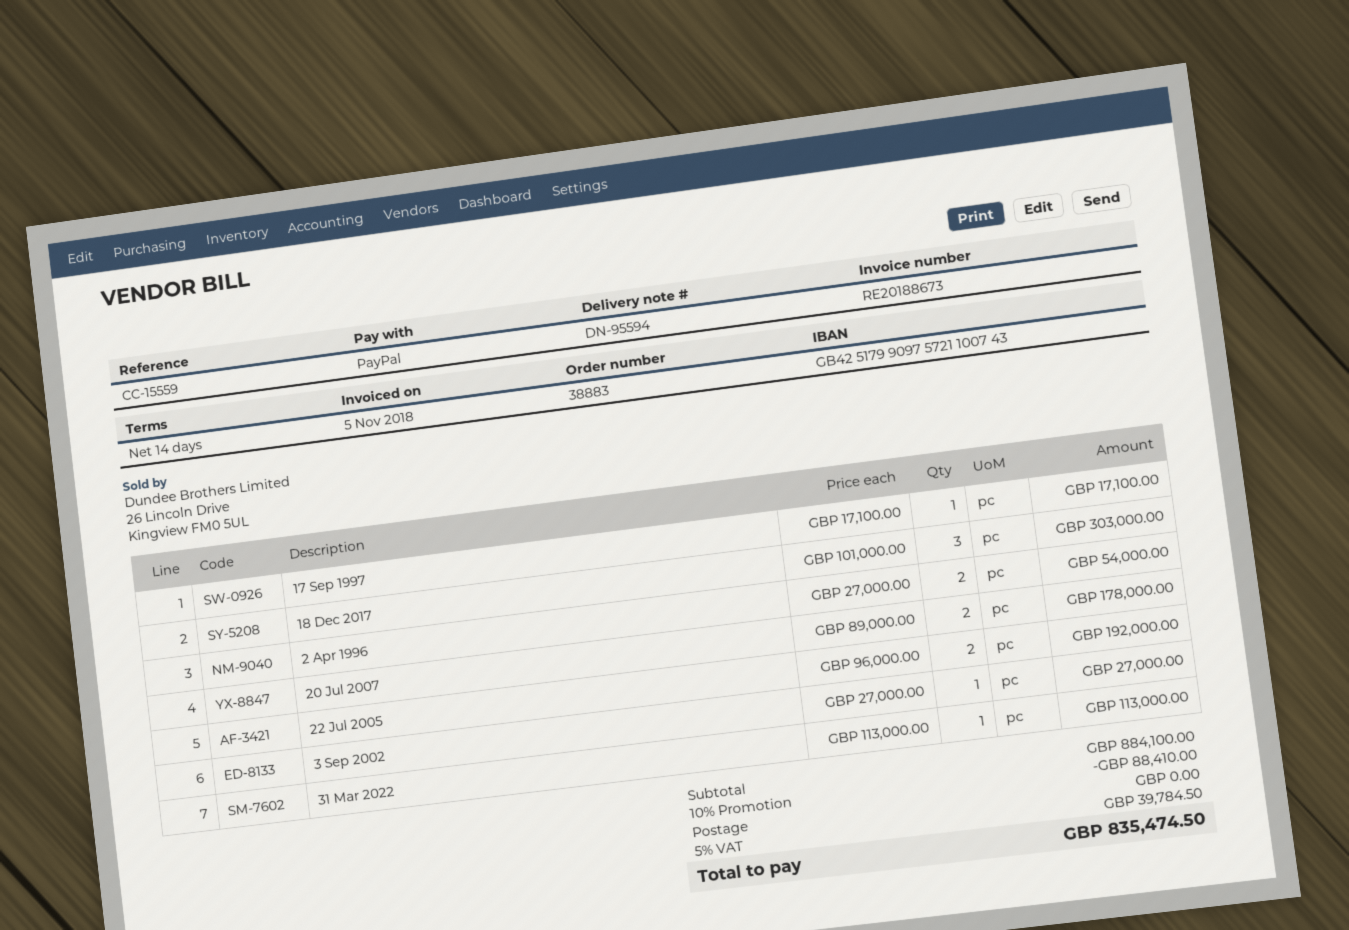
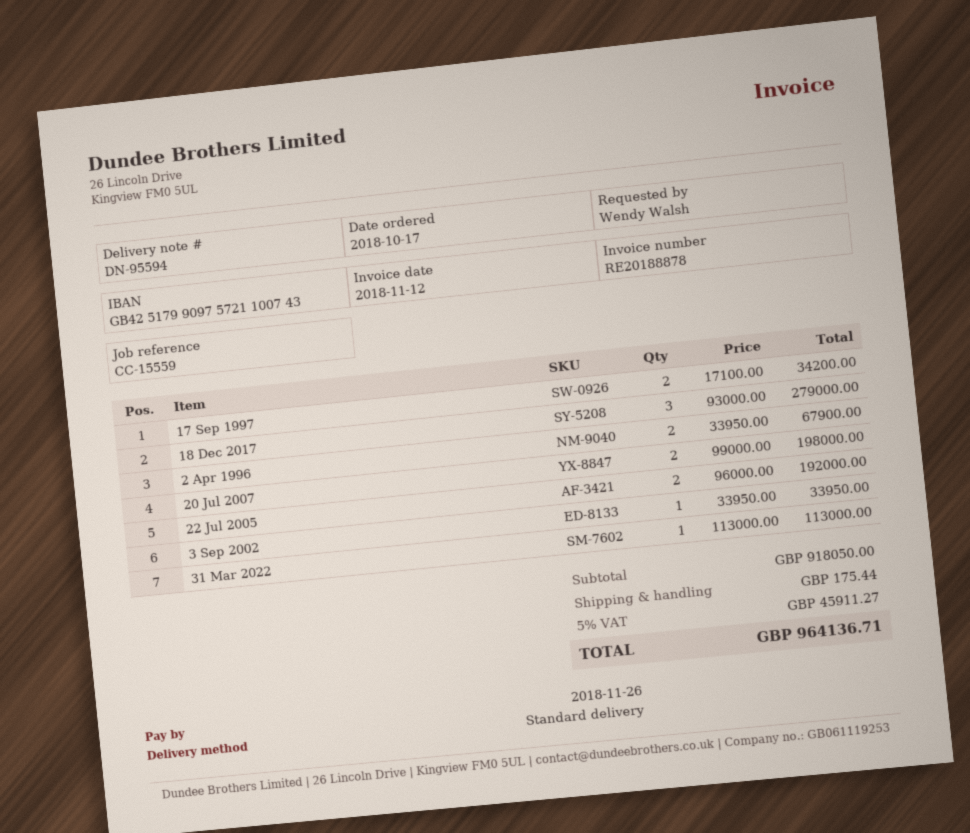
invoice number: RE20188673 -> RE20188878
invoice date: 2018-11-05 -> 2018-11-12
17 Sep 1997: 1 x 17100.00 = 17100.00 -> 2 x 17100.00 = 34200.00
18 Dec 2017: 3 x 101000.00 = 303000.00 -> 3 x 93000.00 = 279000.00
2 Apr 1996: 2 x 27000.00 = 54000.00 -> 2 x 33950.00 = 67900.00
20 Jul 2007: 2 x 89000.00 = 178000.00 -> 2 x 99000.00 = 198000.00
3 Sep 2002: 1 x 27000.00 = 27000.00 -> 1 x 33950.00 = 33950.00
subtotal: 884100.00 -> 918050.00
discount: 10% = 88410.00 -> none
shipping: 0.00 -> 175.44
tax: 5% = 39784.50 -> 5% = 45911.27
total: 835474.50 -> 964136.71

